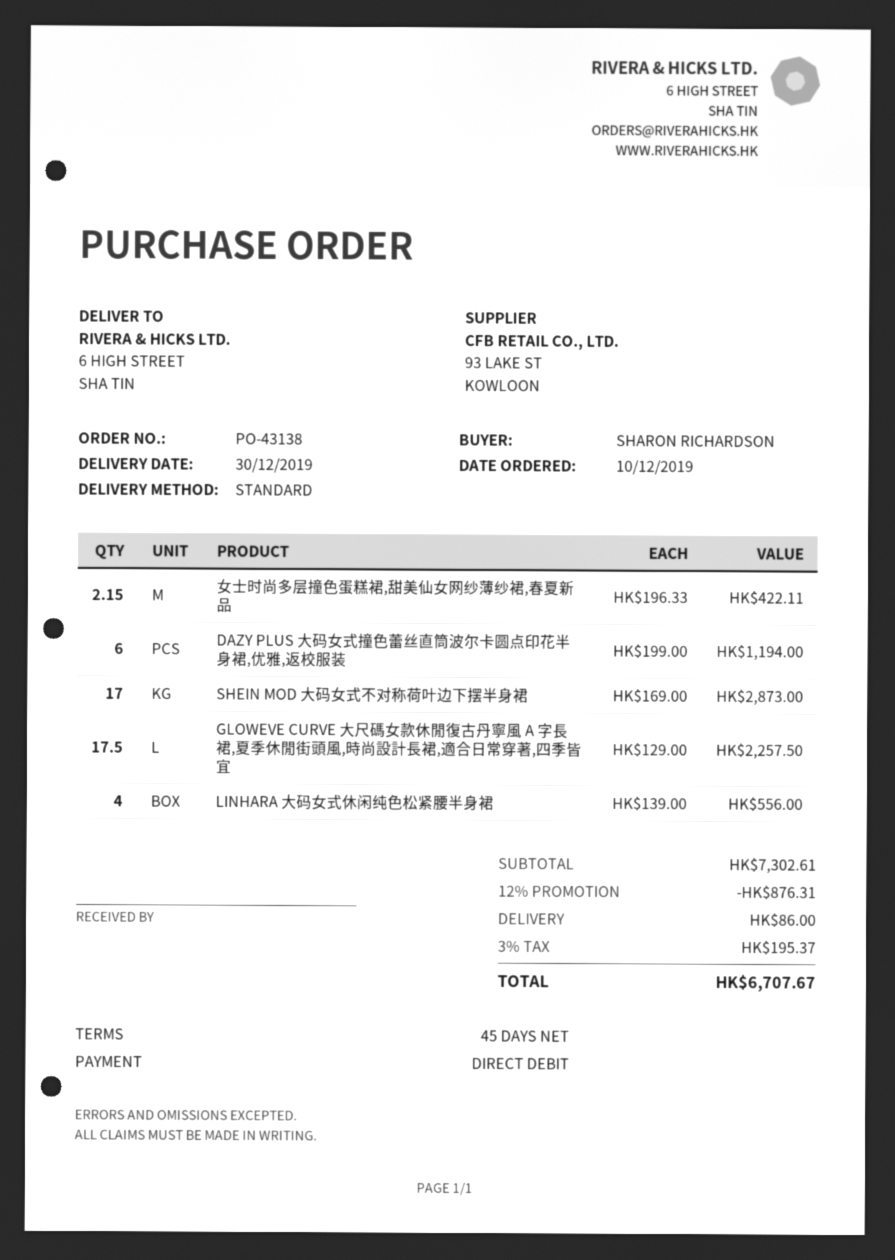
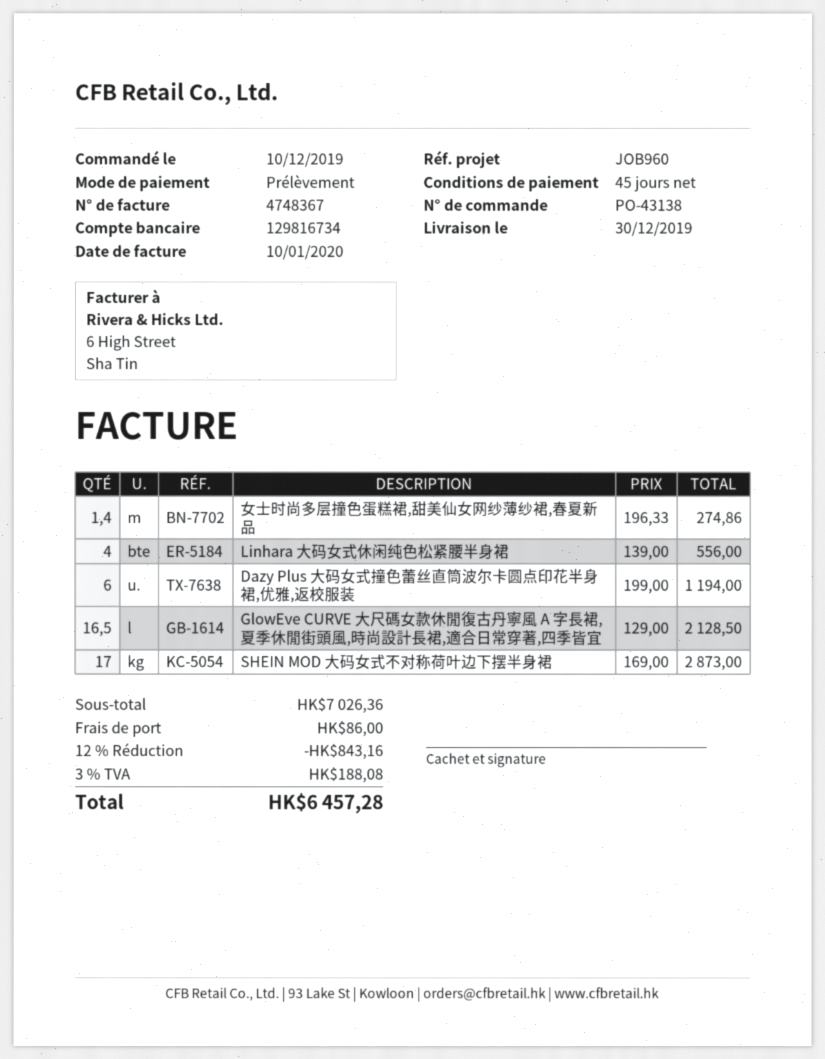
女士时尚多层撞色蛋糕裙,甜美仙女网纱薄纱裙,春夏新品: 2.15 x 196.33 = 422.11 -> 1.4 x 196.33 = 274.86
GLOWEVE CURVE 大尺碼女款休閒復古丹寧風 A 字長裙,夏季休閒街頭風,時尚設計長裙,適合日常穿著,四季皆宜: 17.5 x 129.00 = 2257.50 -> 16.5 x 129.00 = 2128.50
subtotal: 7302.61 -> 7026.36
discount: 12% = 876.31 -> 12% = 843.16
tax: 3% = 195.37 -> 3% = 188.08
total: 6707.67 -> 6457.28

